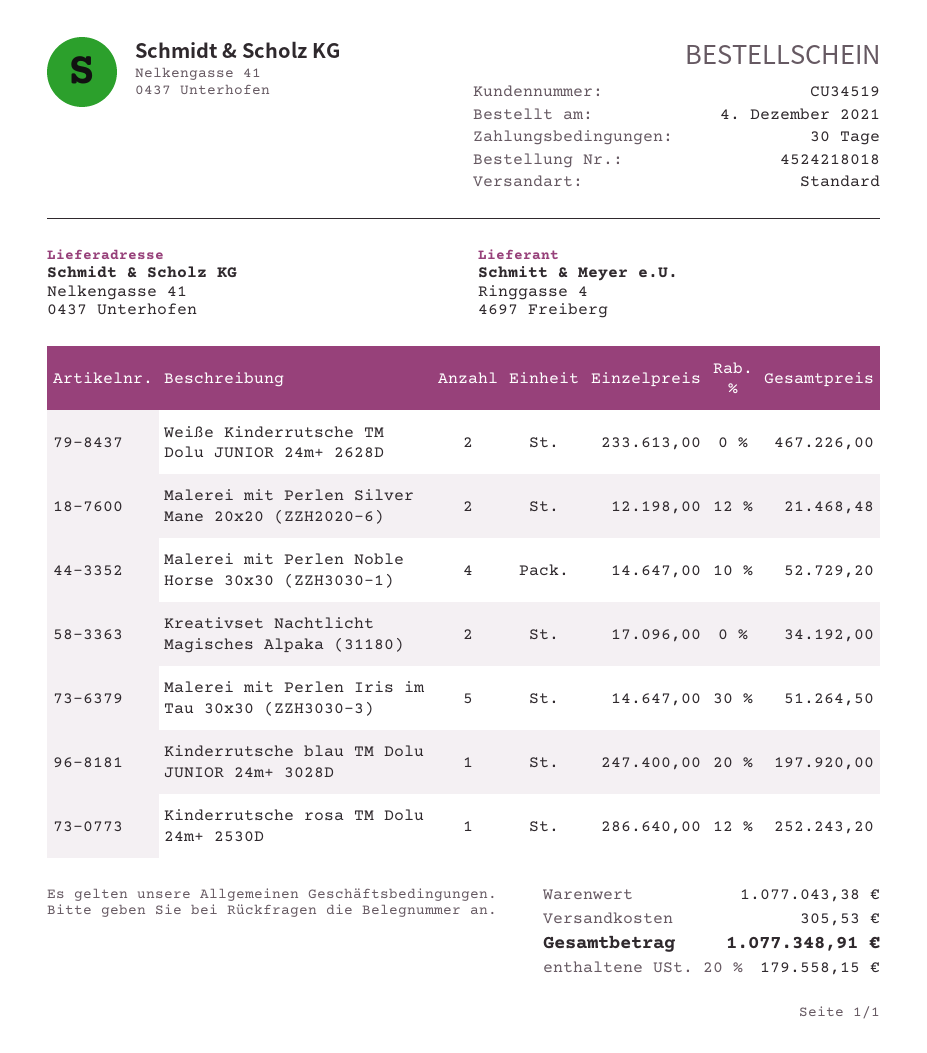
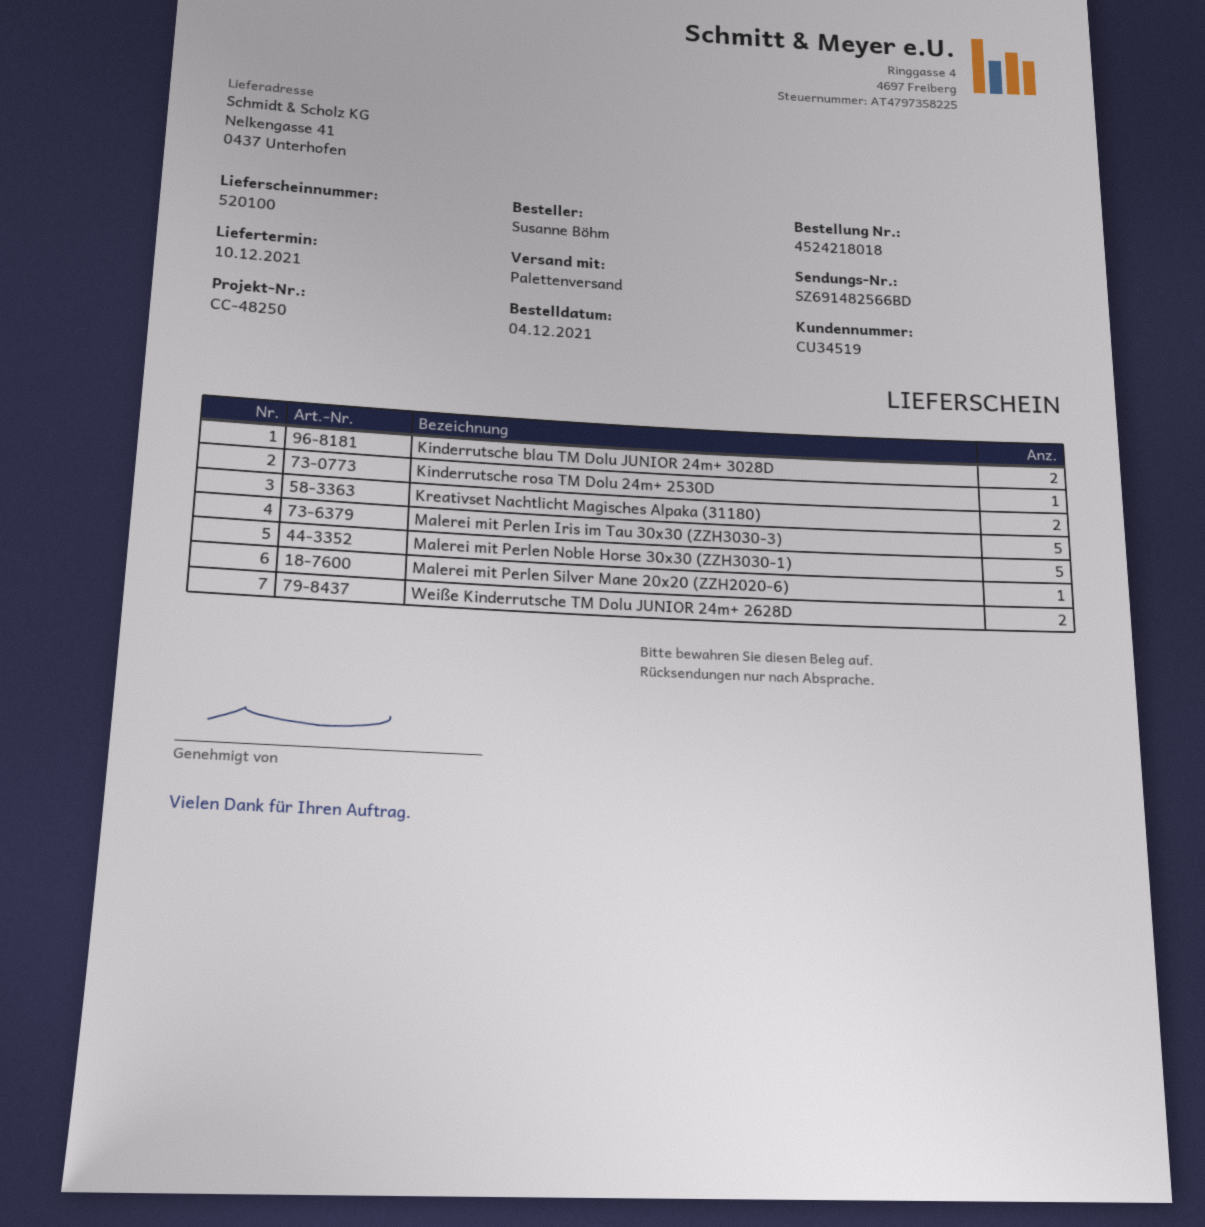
shipping method: standard -> pallet freight
Malerei mit Perlen Silver Mane 20x20 (ZZH2020-6): 2 -> 1
Malerei mit Perlen Noble Horse 30x30 (ZZH3030-1): 4 -> 5
Kinderrutsche blau TM Dolu JUNIOR 24m+ 3028D: 1 -> 2

